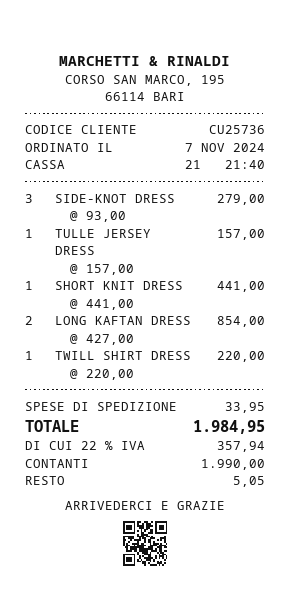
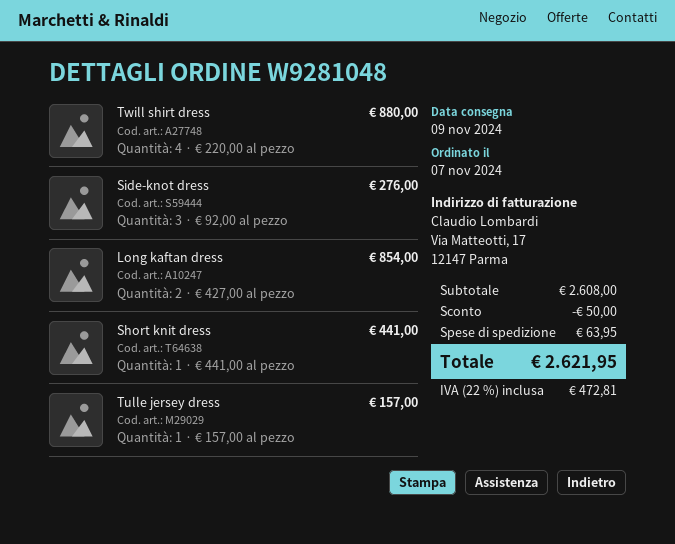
SIDE-KNOT DRESS: 3 x 93.00 = 279.00 -> 3 x 92.00 = 276.00
TWILL SHIRT DRESS: 1 x 220.00 = 220.00 -> 4 x 220.00 = 880.00
discount: none -> 50.00
shipping: 33.95 -> 63.95
tax: 22% = 357.94 -> 22% = 472.81
total: 1984.95 -> 2621.95

